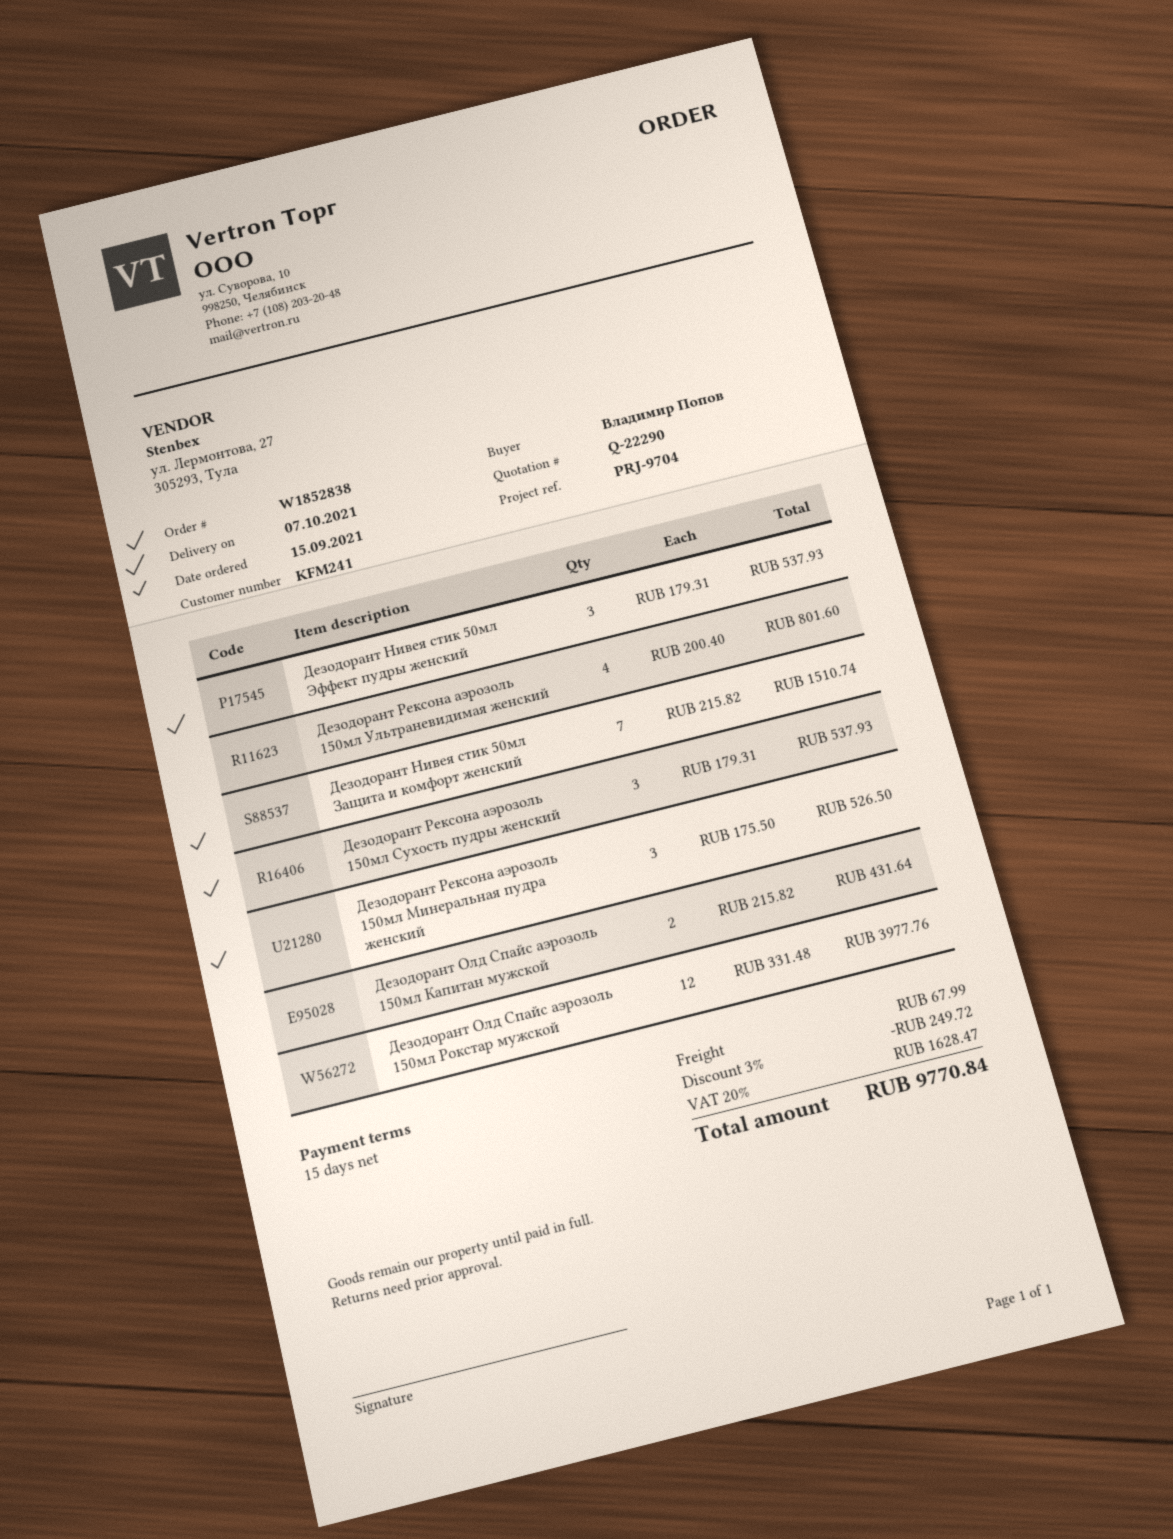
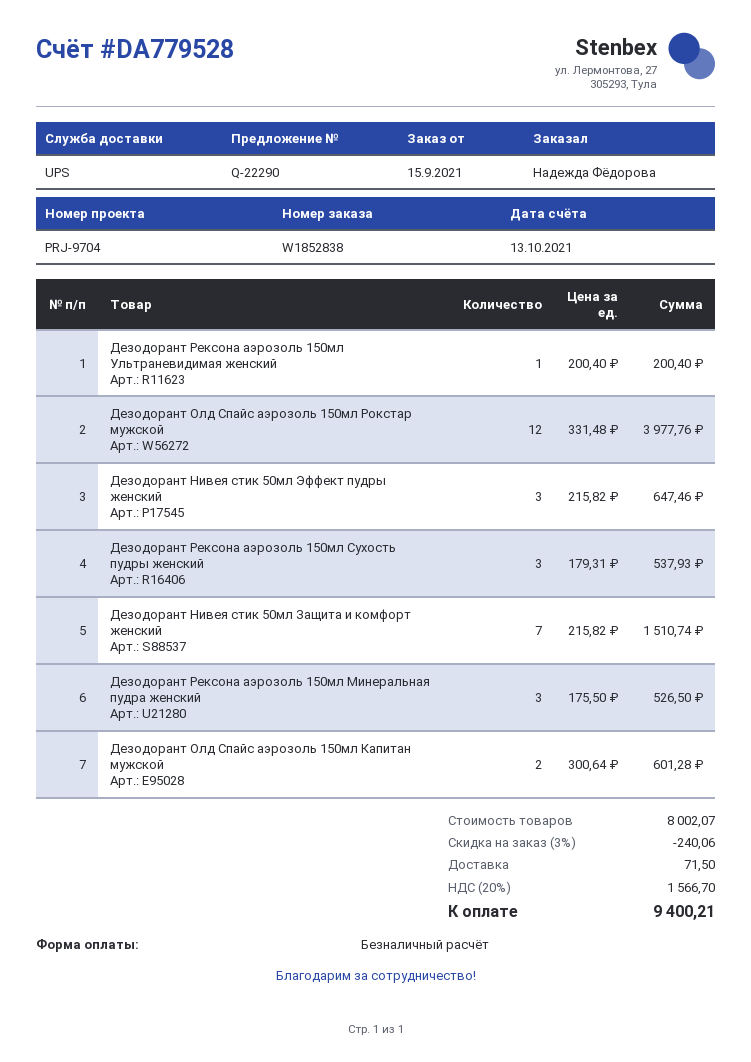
ordered by: Владимир Попов -> Надежда Фёдорова
Дезодорант Нивея стик 50мл Эффект пудры женский: 3 x 179.31 = 537.93 -> 3 x 215.82 = 647.46
Дезодорант Рексона аэрозоль 150мл Ультраневидимая женский: 4 x 200.40 = 801.60 -> 1 x 200.40 = 200.40
Дезодорант Олд Спайс аэрозоль 150мл Капитан мужской: 2 x 215.82 = 431.64 -> 2 x 300.64 = 601.28
discount: 3% = 249.72 -> 3% = 240.06
shipping: 67.99 -> 71.50
tax: 20% = 1628.47 -> 20% = 1566.70
total: 9770.84 -> 9400.21

